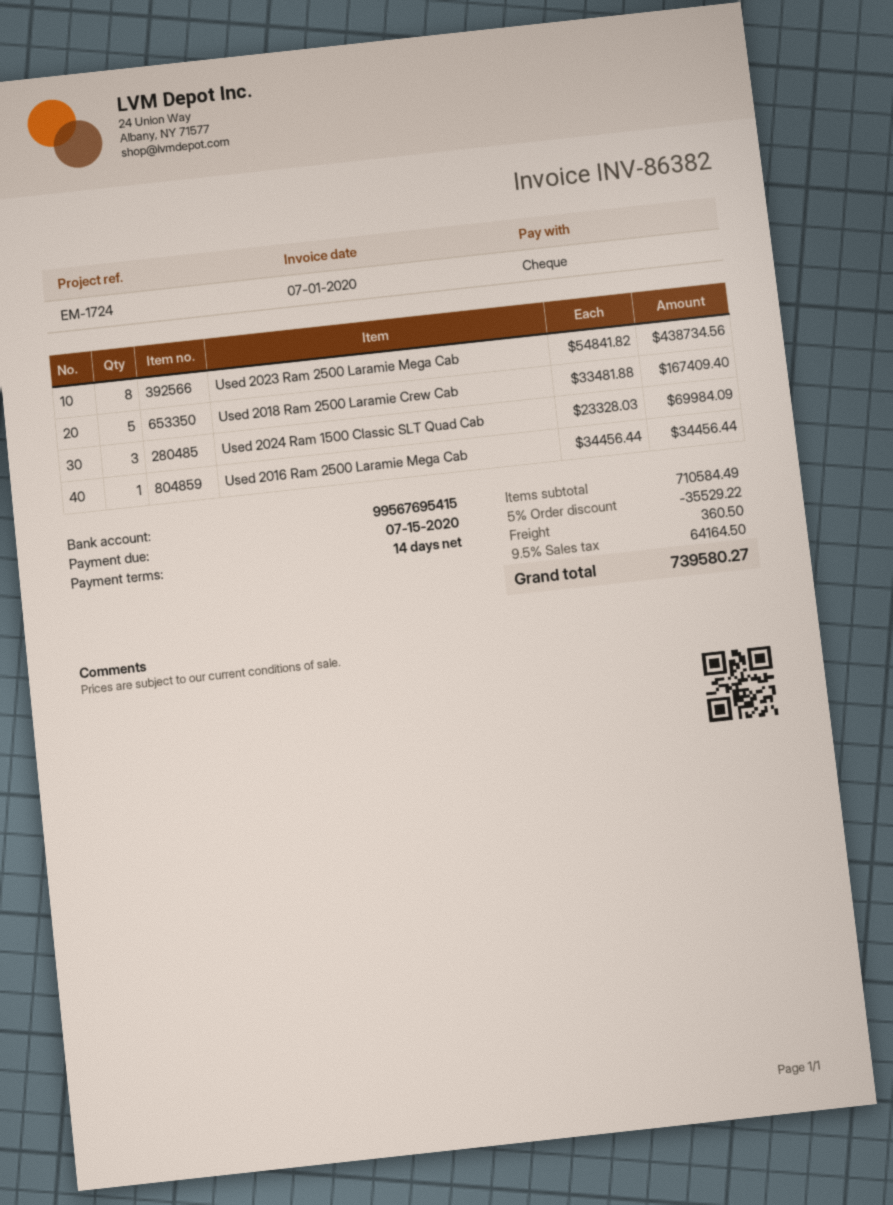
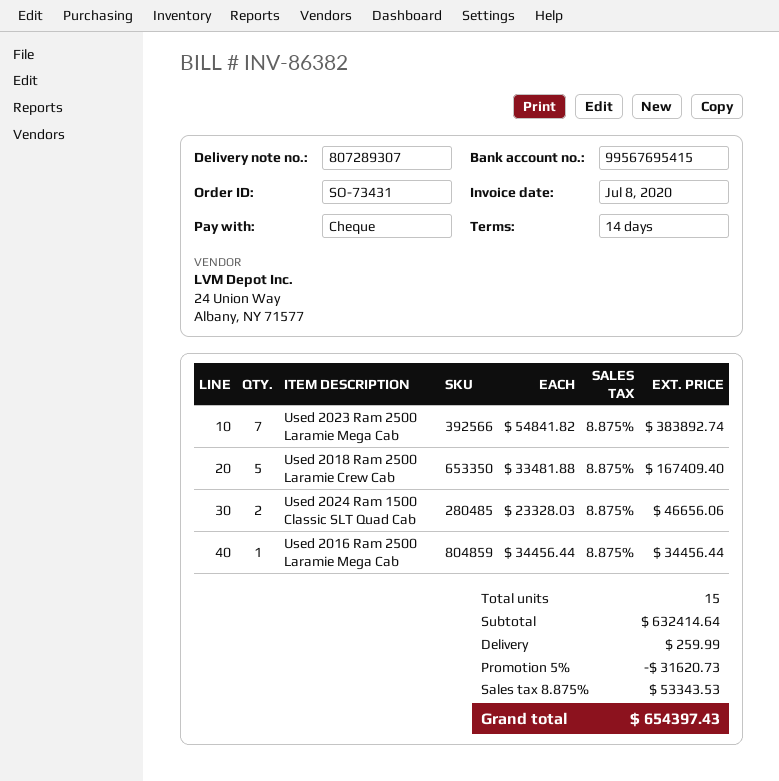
invoice date: 2020-07-01 -> 2020-07-08
Used 2023 Ram 2500 Laramie Mega Cab: 8 x 54841.82 = 438734.56 -> 7 x 54841.82 = 383892.74
Used 2024 Ram 1500 Classic SLT Quad Cab: 3 x 23328.03 = 69984.09 -> 2 x 23328.03 = 46656.06
subtotal: 710584.49 -> 632414.64
discount: 5% = 35529.22 -> 5% = 31620.73
shipping: 360.50 -> 259.99
tax: 9.5% = 64164.50 -> 8.875% = 53343.53
total: 739580.27 -> 654397.43

